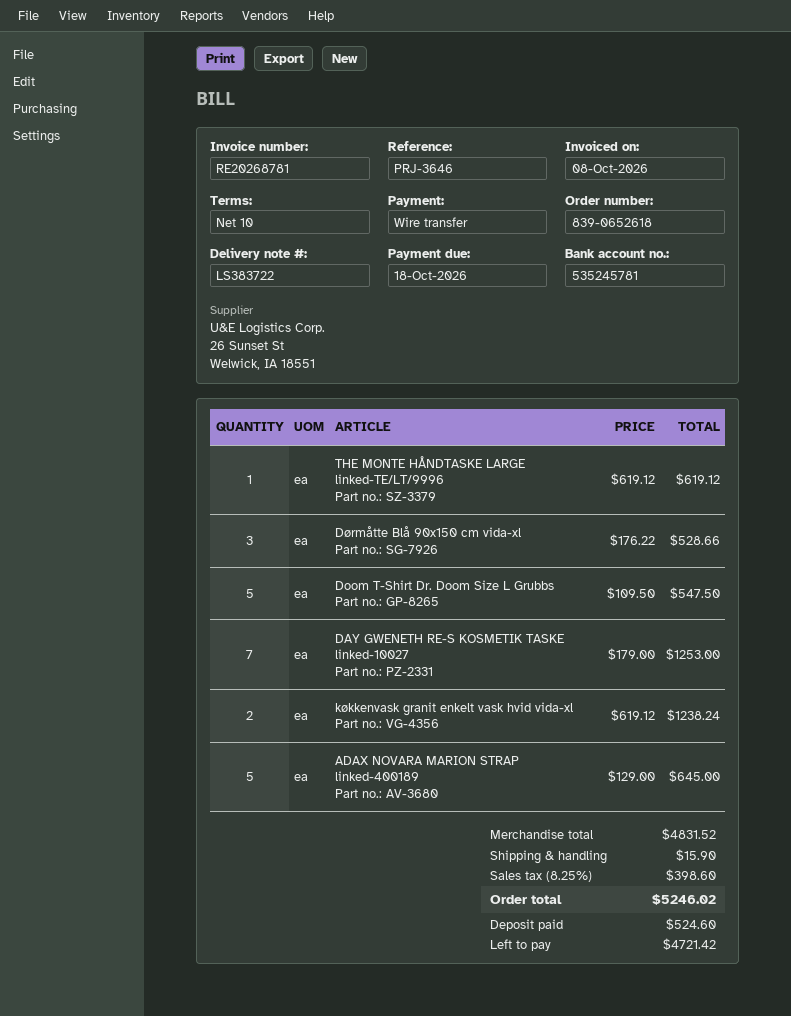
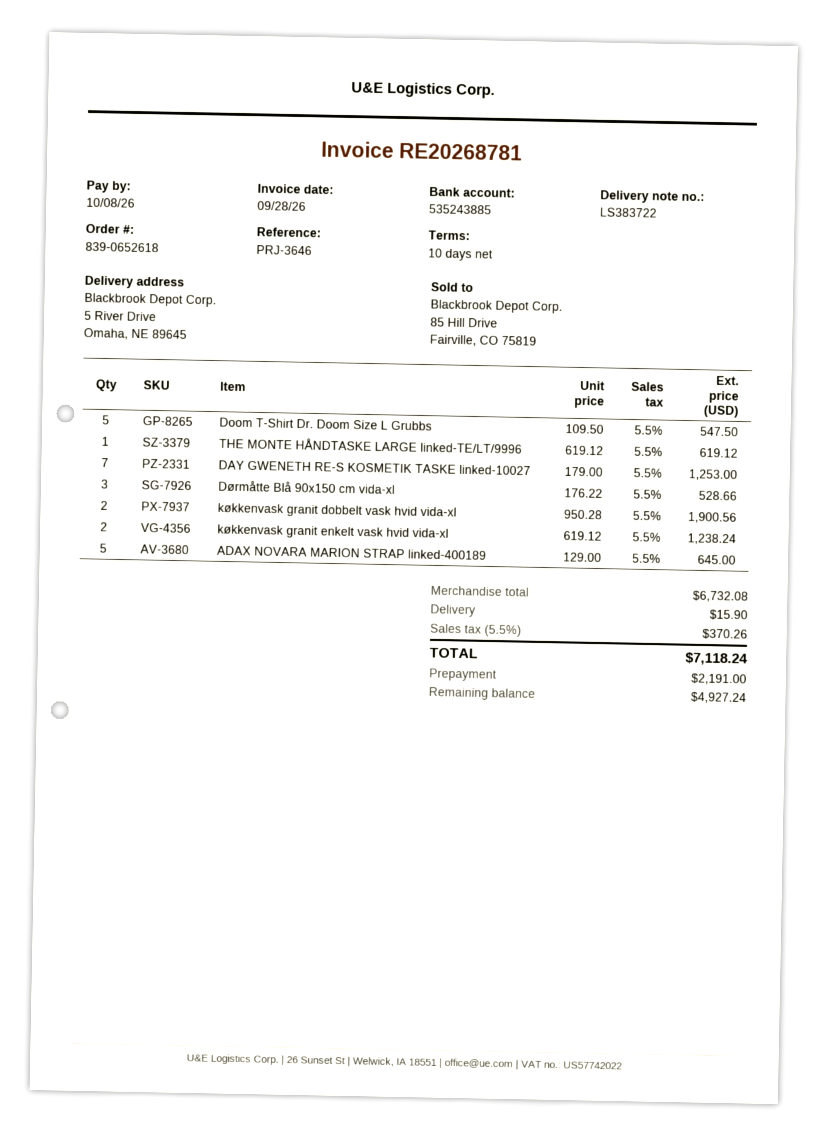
invoice date: 2026-10-08 -> 2026-09-28
due date: 2026-10-18 -> 2026-10-08
bank account: 535245781 -> 535243885
køkkenvask granit dobbelt vask hvid vida-xl: none -> 2 x 950.28 = 1900.56
subtotal: 4831.52 -> 6732.08
tax: 8.25% = 398.60 -> 5.5% = 370.26
total: 5246.02 -> 7118.24
deposit: 524.60 -> 2191.00
balance: 4721.42 -> 4927.24

